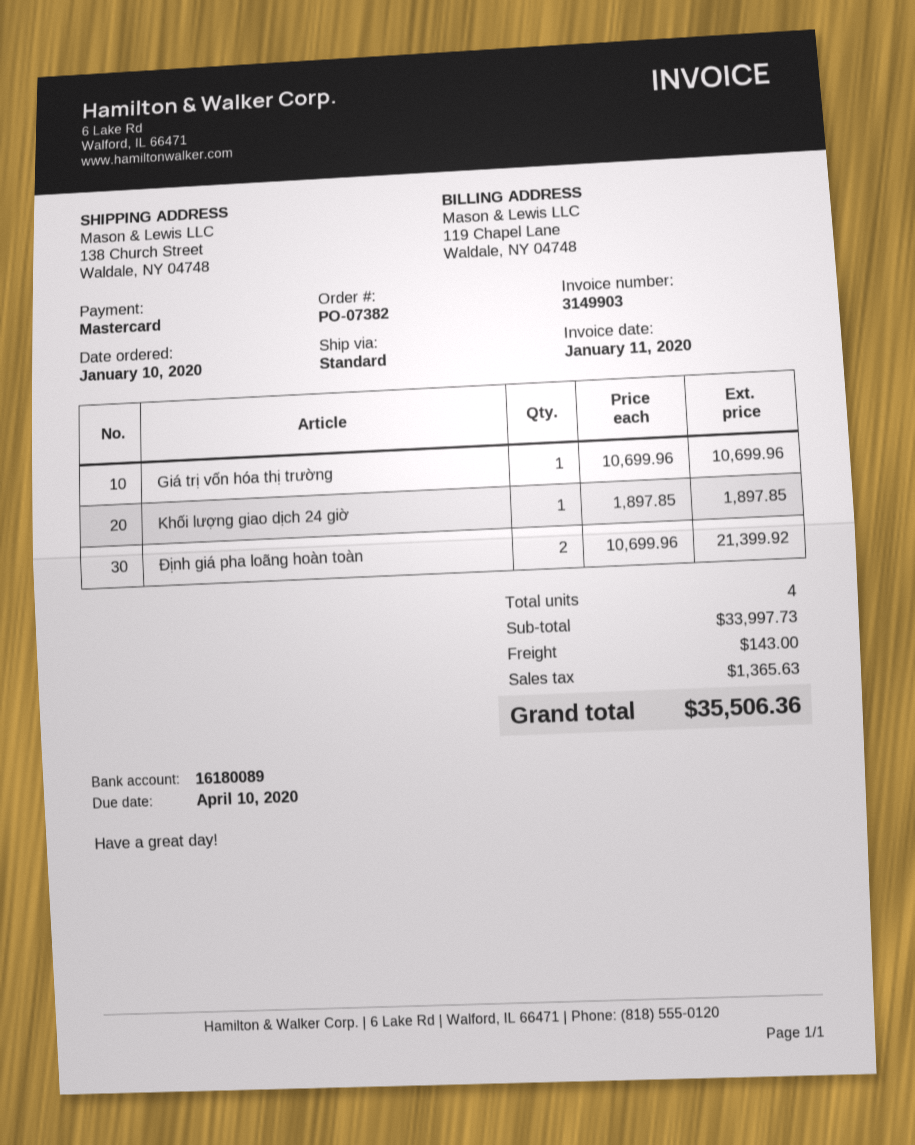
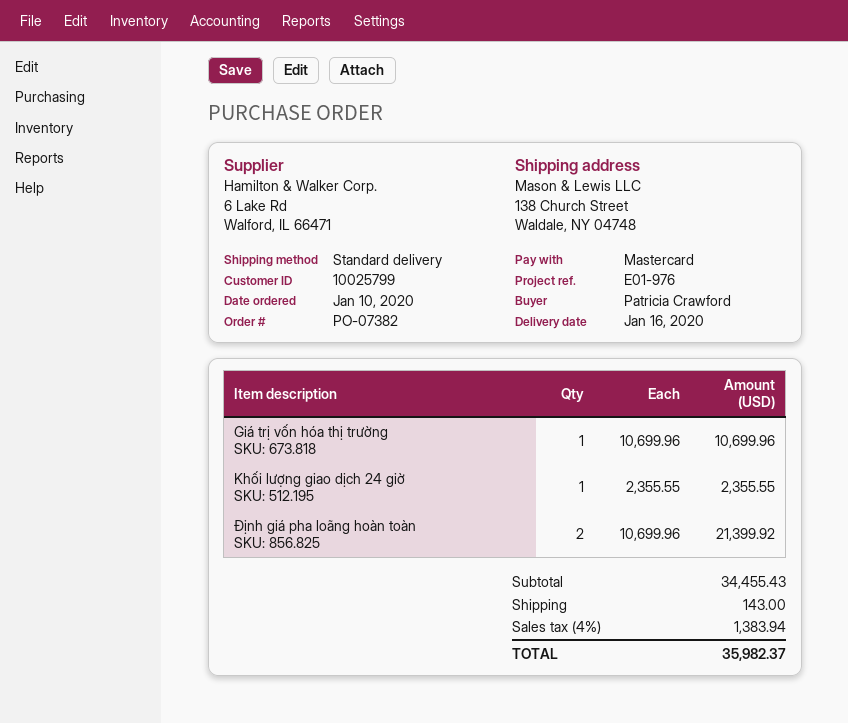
Khối lượng giao dịch 24 giờ: 1 x 1897.85 = 1897.85 -> 1 x 2355.55 = 2355.55
subtotal: 33997.73 -> 34455.43
tax: 1365.63 -> 1383.94
total: 35506.36 -> 35982.37

